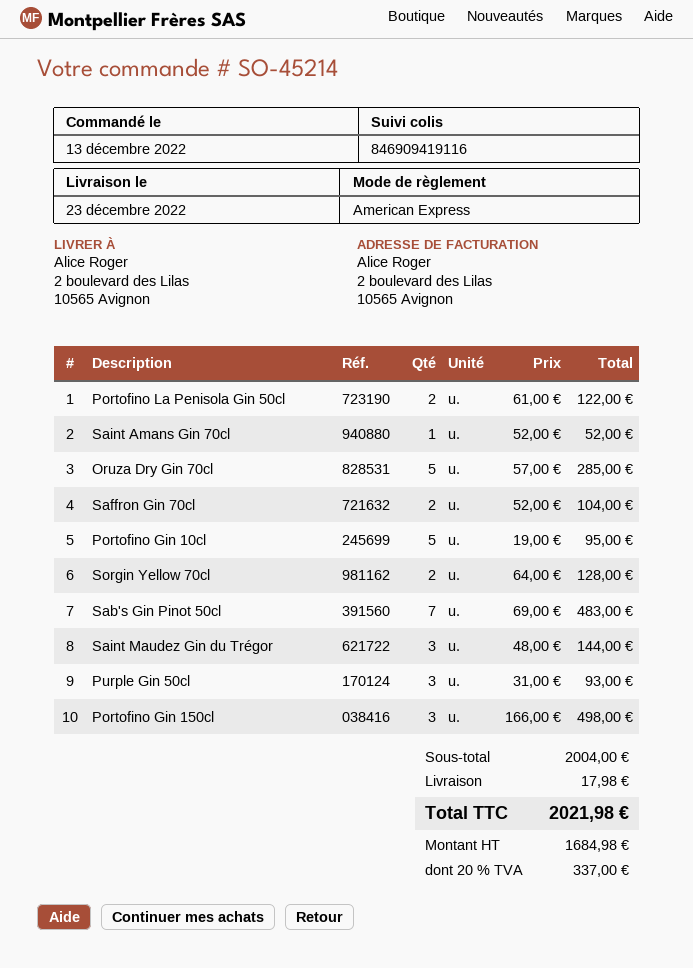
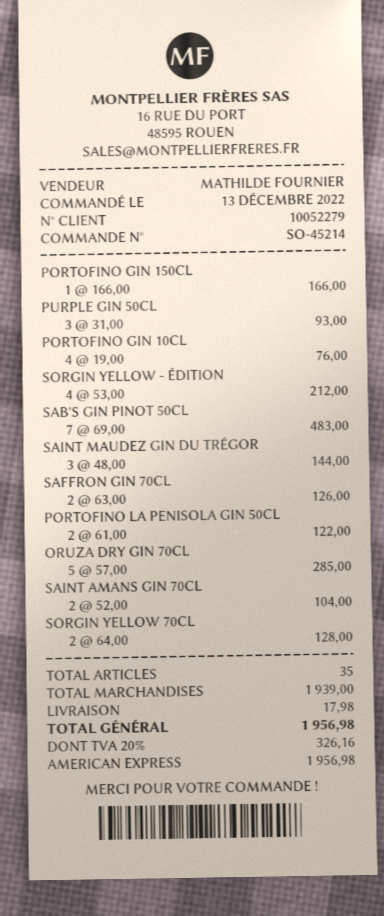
Saint Amans Gin 70cl: 1 x 52.00 = 52.00 -> 2 x 52.00 = 104.00
Saffron Gin 70cl: 2 x 52.00 = 104.00 -> 2 x 63.00 = 126.00
Portofino Gin 10cl: 5 x 19.00 = 95.00 -> 4 x 19.00 = 76.00
Portofino Gin 150cl: 3 x 166.00 = 498.00 -> 1 x 166.00 = 166.00
SORGIN YELLOW - ÉDITION: none -> 4 x 53.00 = 212.00
subtotal: 2004.00 -> 1939.00
tax: 20% = 337.00 -> 20% = 326.16
total: 2021.98 -> 1956.98

